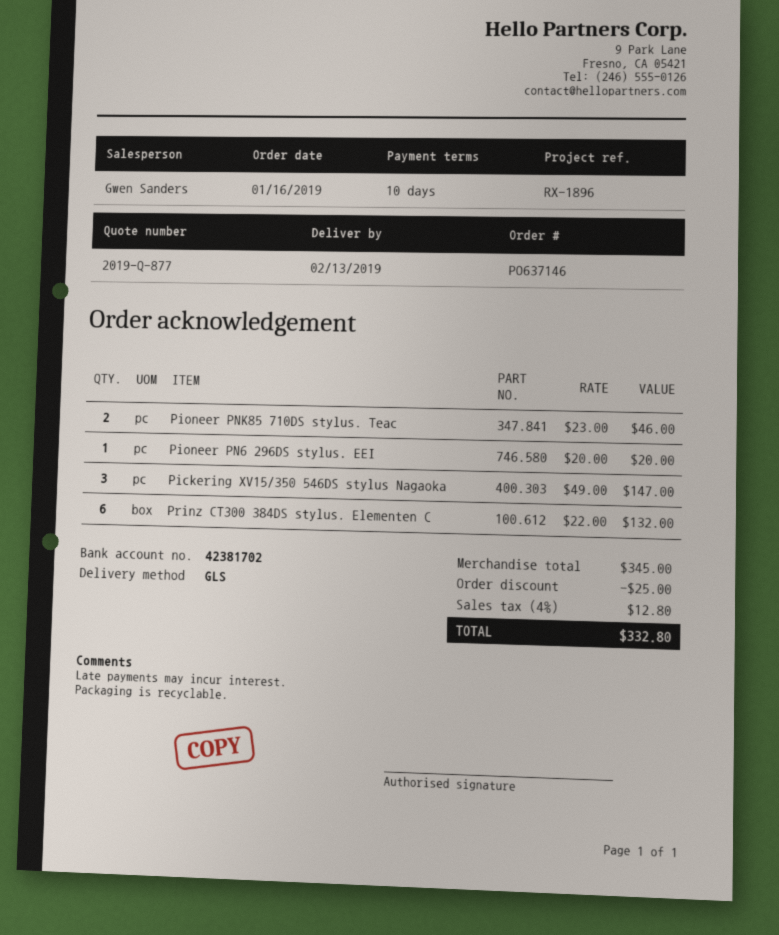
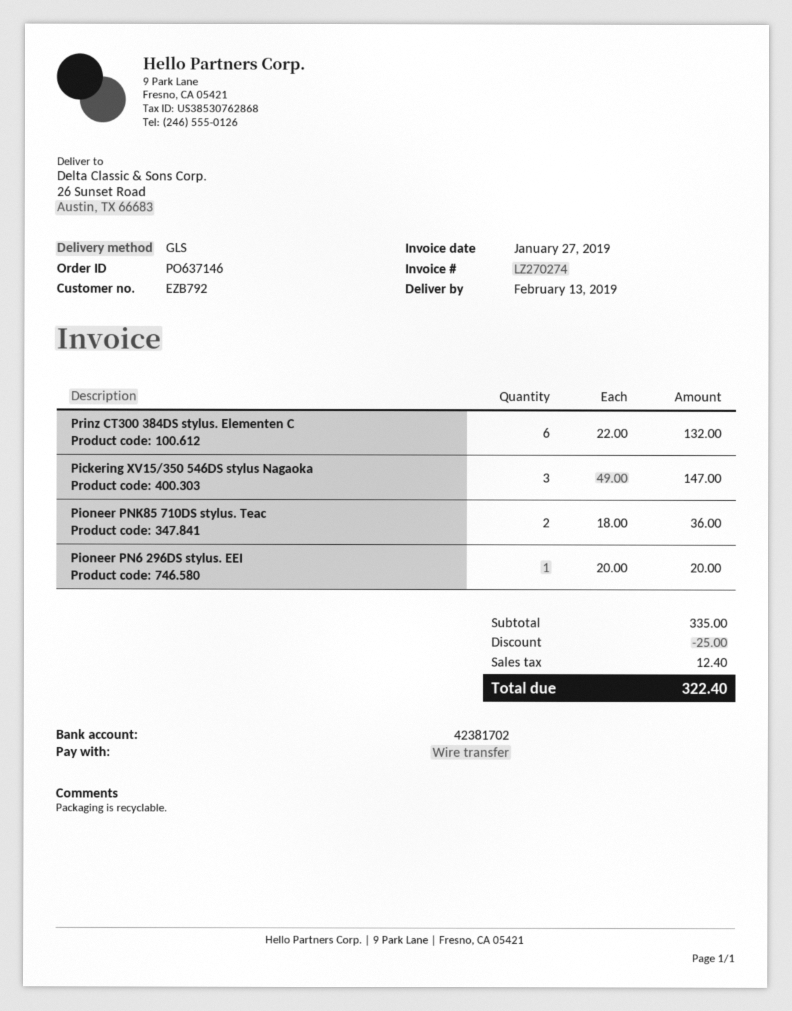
Pioneer PNK85 710DS stylus. Teac: 2 x 23.00 = 46.00 -> 2 x 18.00 = 36.00
subtotal: 345.00 -> 335.00
tax: 12.80 -> 12.40
total: 332.80 -> 322.40

